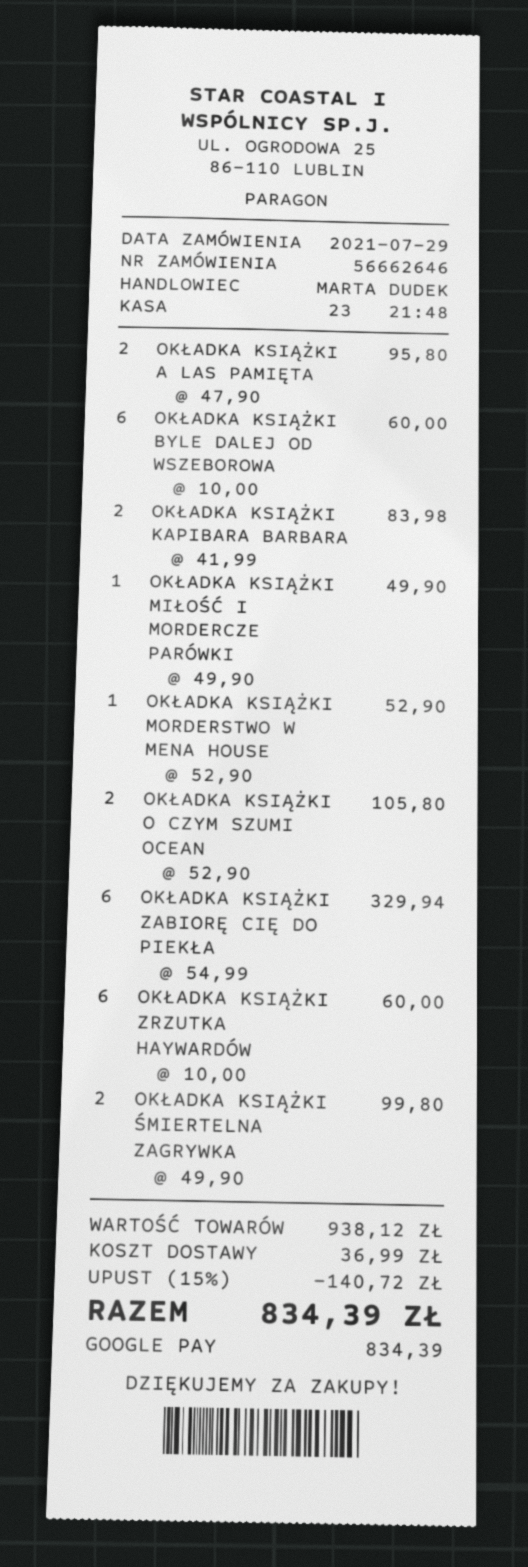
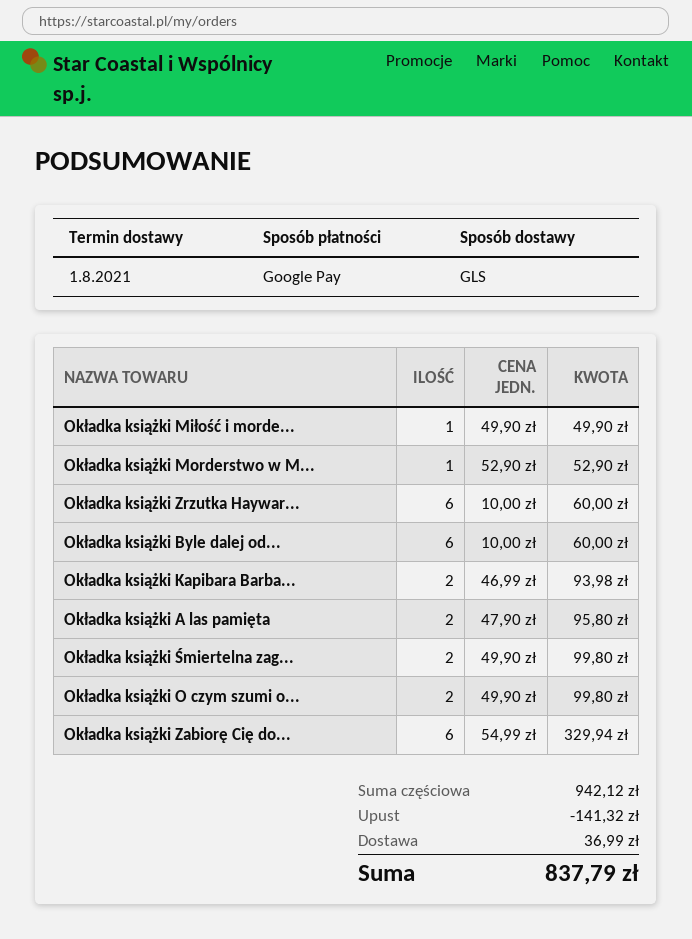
OKŁADKA KSIĄŻKI KAPIBARA BARBARA: 2 x 41.99 = 83.98 -> 2 x 46.99 = 93.98
OKŁADKA KSIĄŻKI O CZYM SZUMI OCEAN: 2 x 52.90 = 105.80 -> 2 x 49.90 = 99.80
subtotal: 938.12 -> 942.12
discount: 140.72 -> 141.32
total: 834.39 -> 837.79

